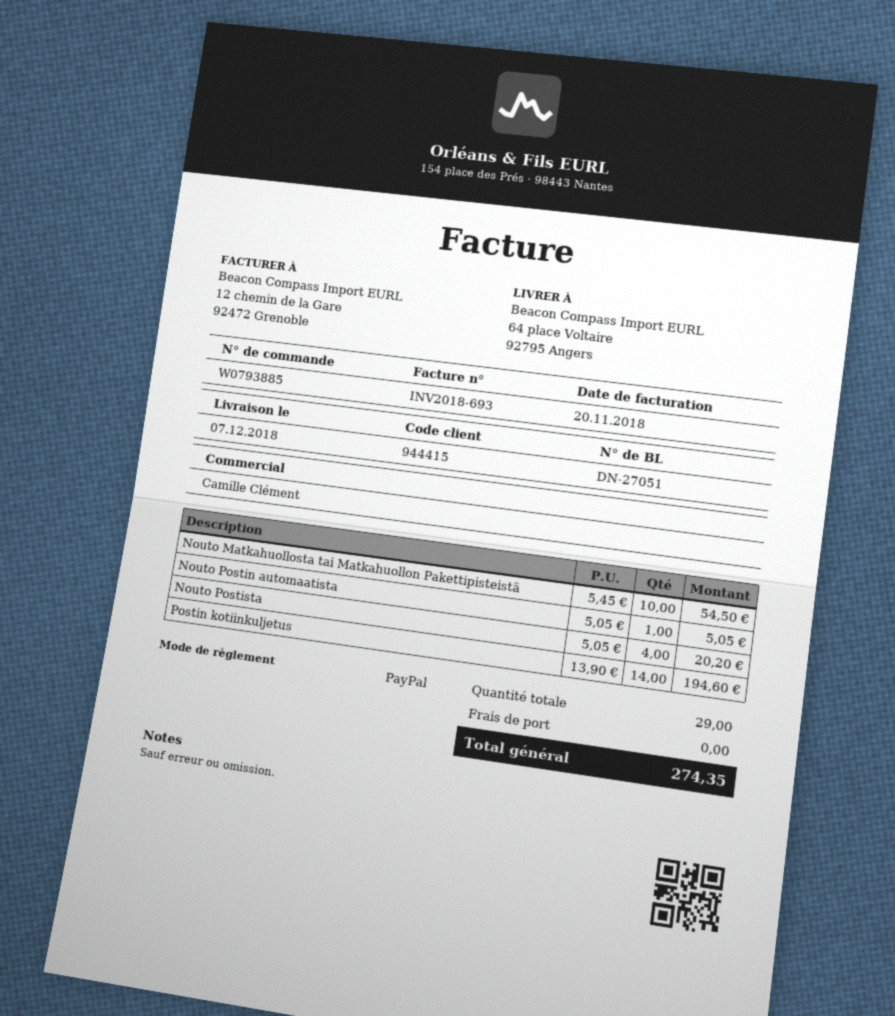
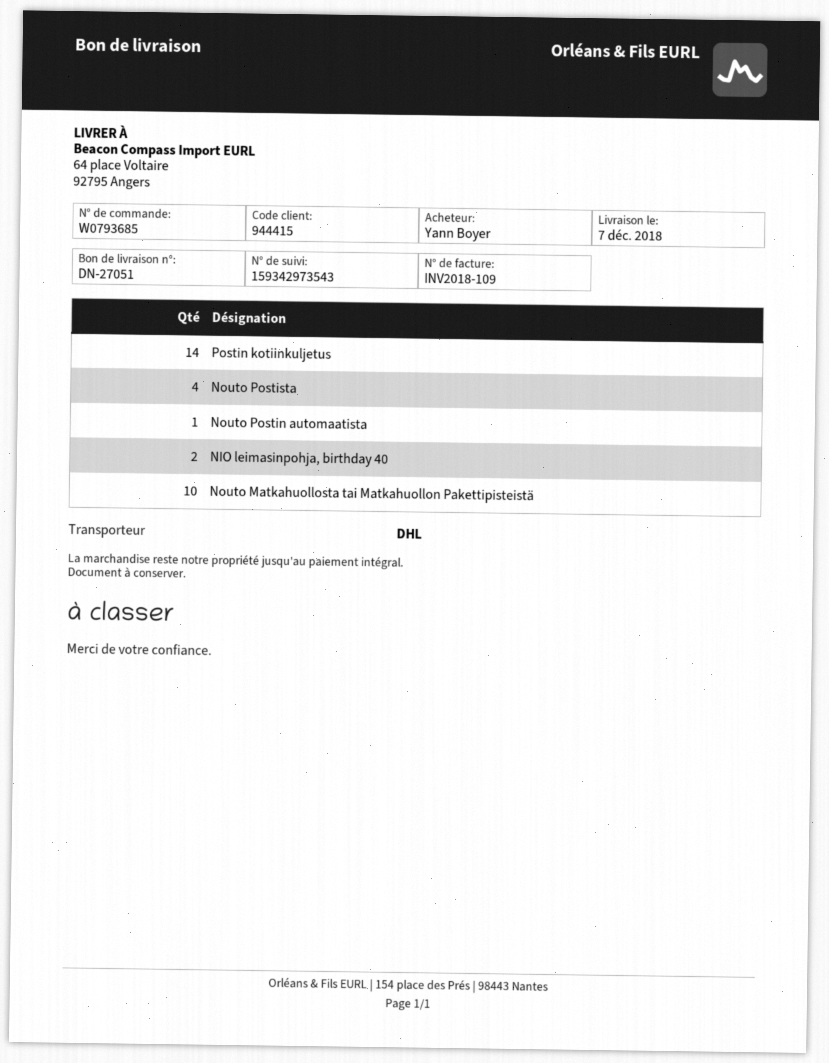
order number: W0793885 -> W0793685
invoice number: INV2018-693 -> INV2018-109
NIO leimasinpohja, birthday 40: none -> 2

